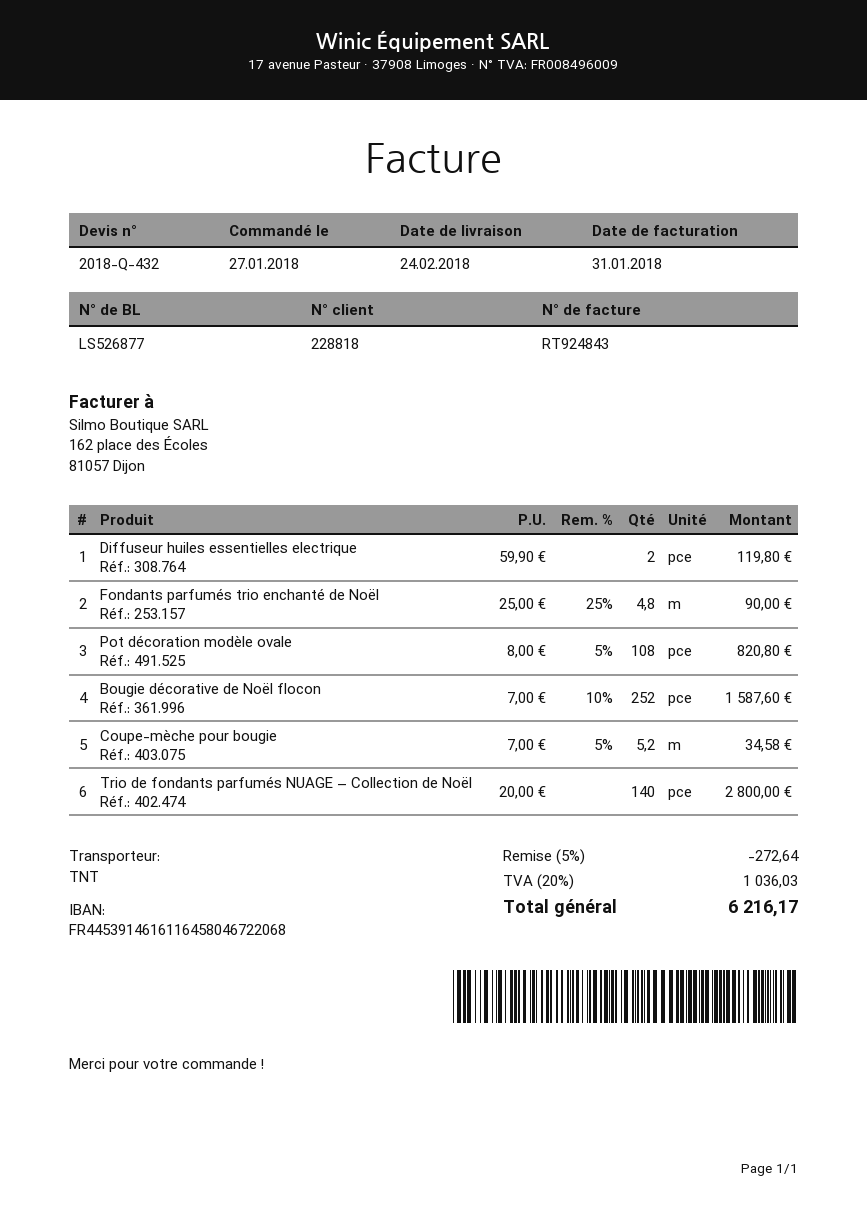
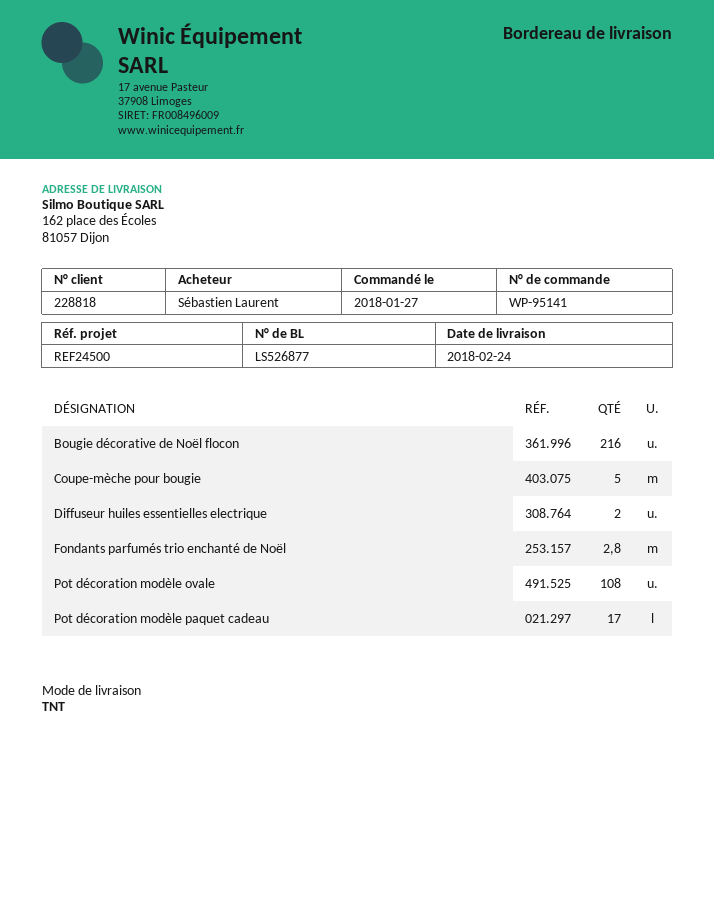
Fondants parfumés trio enchanté de Noël: 4.8 -> 2.8
Bougie décorative de Noël flocon: 252 -> 216
Coupe-mèche pour bougie: 5.2 -> 5
Trio de fondants parfumés NUAGE – Collection de Noël: 140 -> none
Pot décoration modèle paquet cadeau: none -> 17

